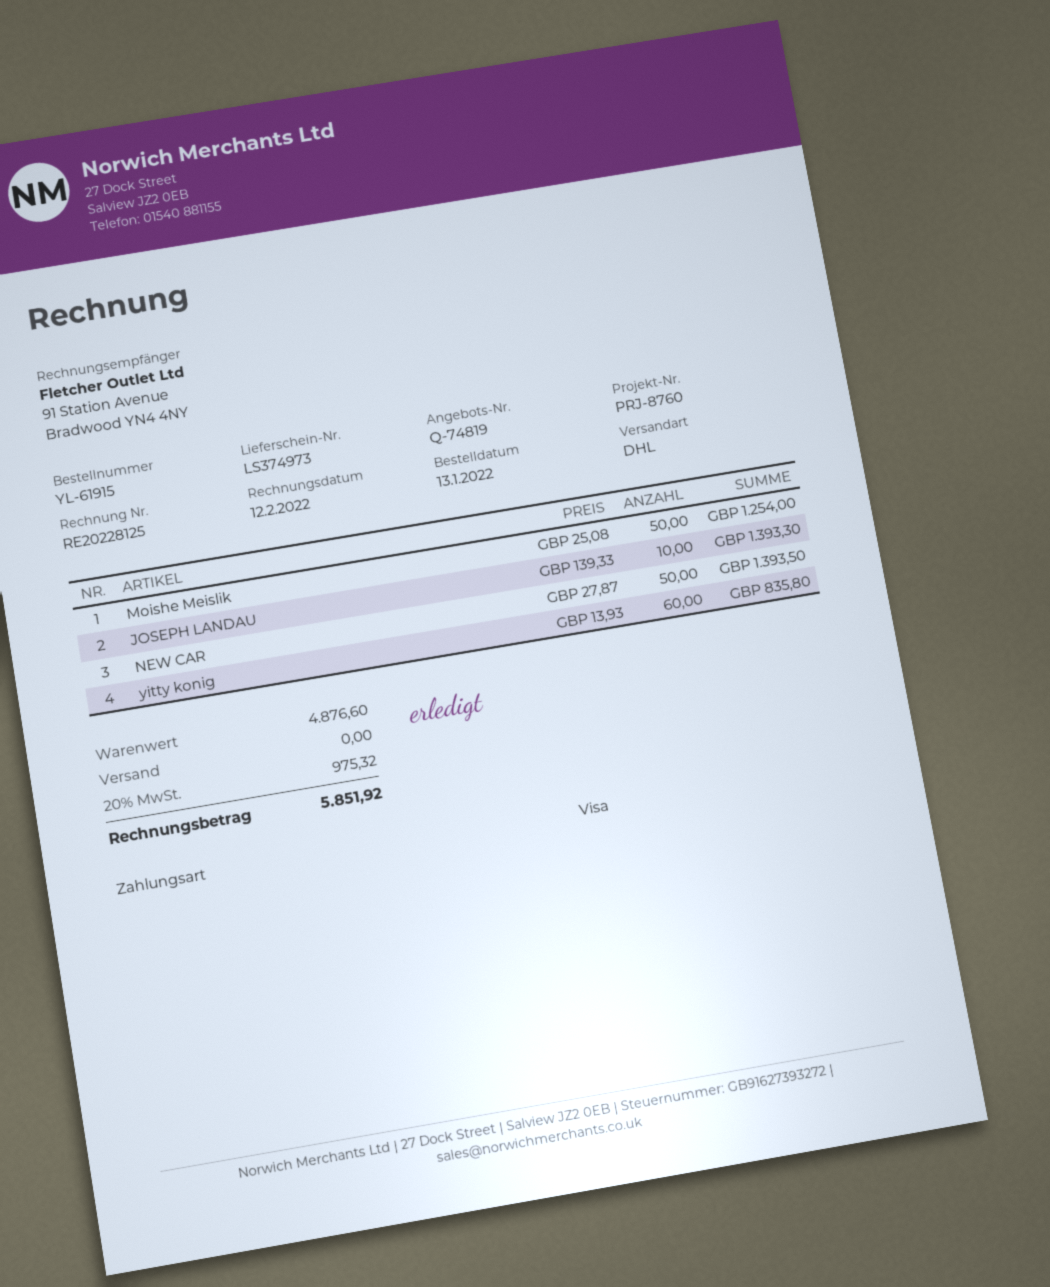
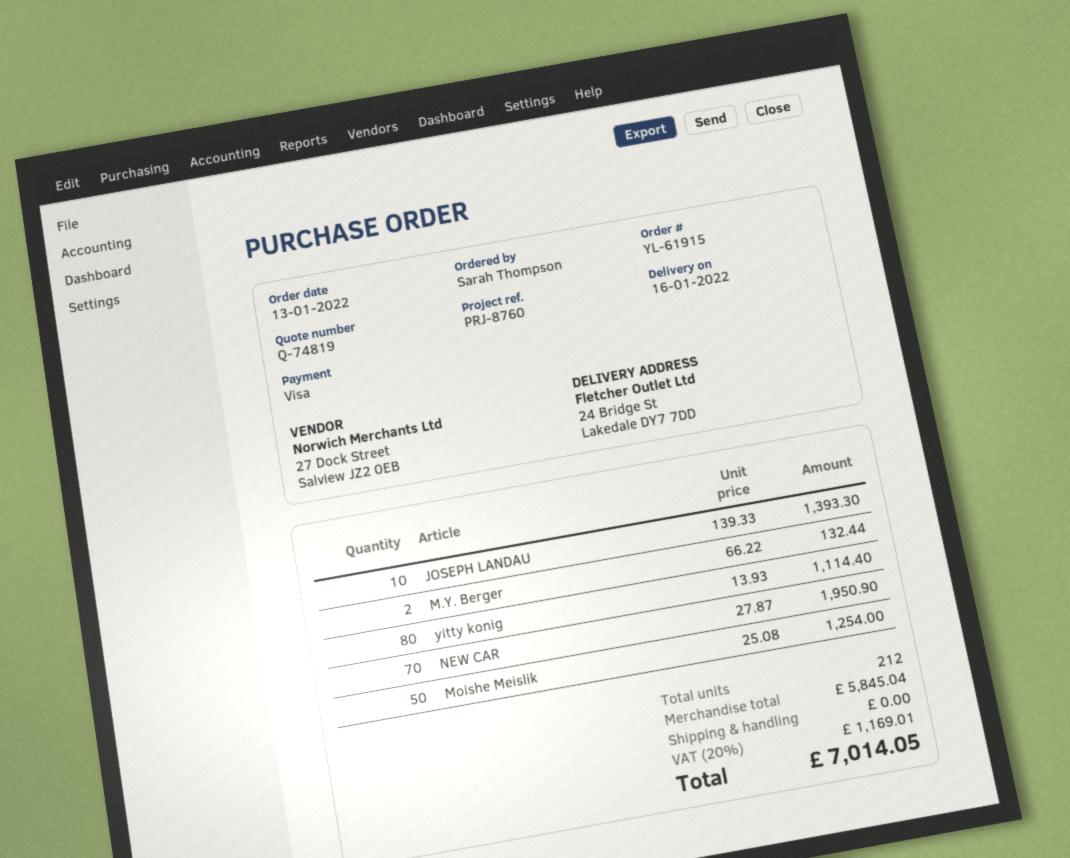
NEW CAR: 50 x 27.87 = 1393.50 -> 70 x 27.87 = 1950.90
yitty konig: 60 x 13.93 = 835.80 -> 80 x 13.93 = 1114.40
M.Y. Berger: none -> 2 x 66.22 = 132.44
subtotal: 4876.60 -> 5845.04
tax: 20% = 975.32 -> 20% = 1169.01
total: 5851.92 -> 7014.05

